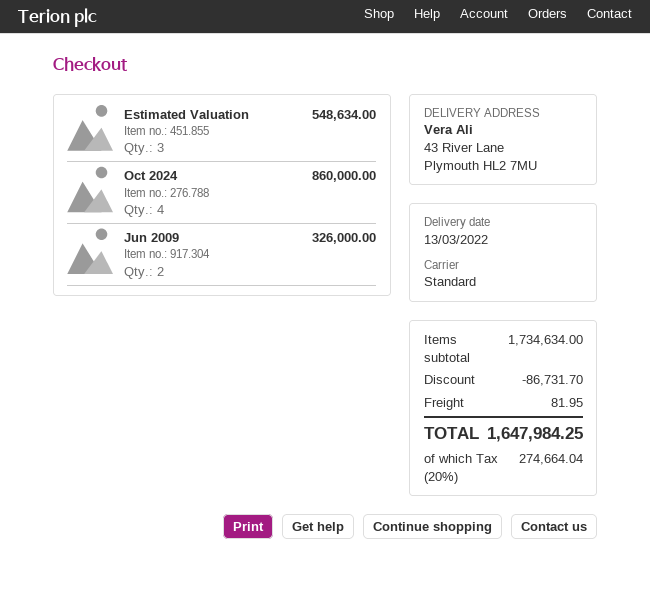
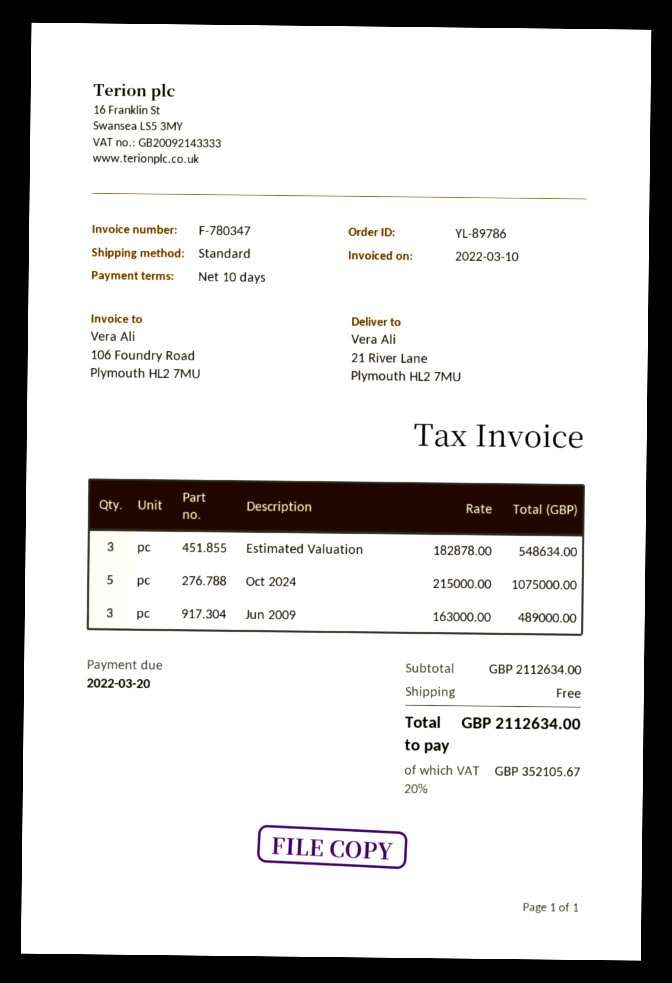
ship to: 43 River Lane, Plymouth HL2 7MU -> 21 River Lane, Plymouth HL2 7MU
Oct 2024: 4 for 860000.00 -> 5 for 1075000.00
Jun 2009: 2 for 326000.00 -> 3 for 489000.00
subtotal: 1734634.00 -> 2112634.00
discount: 86731.70 -> none
shipping: 81.95 -> 0.00
tax: 20% = 274664.04 -> 20% = 352105.67
total: 1647984.25 -> 2112634.00

